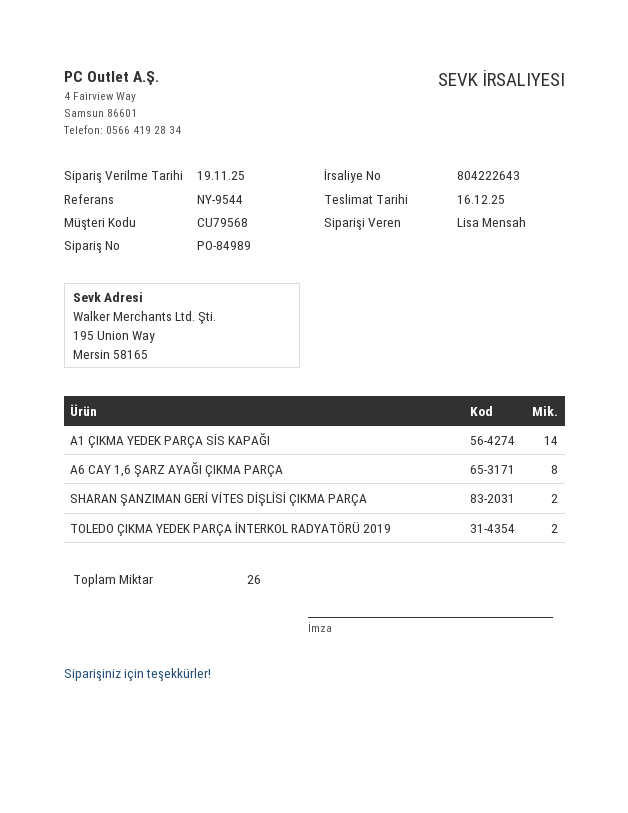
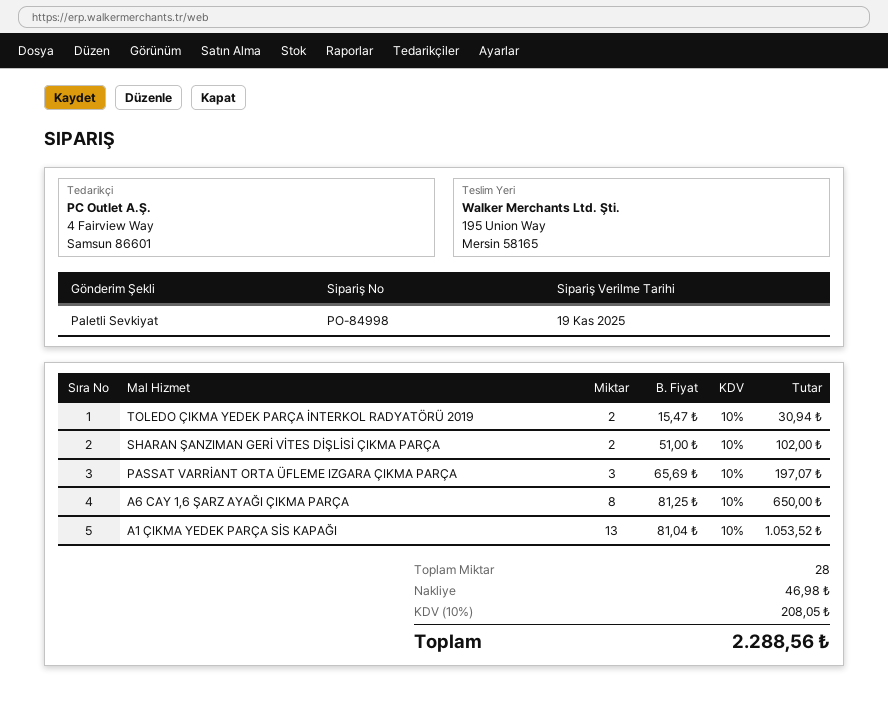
order number: PO-84989 -> PO-84998
A1 ÇIKMA YEDEK PARÇA SİS KAPAĞI: 14 -> 13
PASSAT VARRİANT ORTA ÜFLEME IZGARA ÇIKMA PARÇA: none -> 3
total quantity: 26 -> 28

